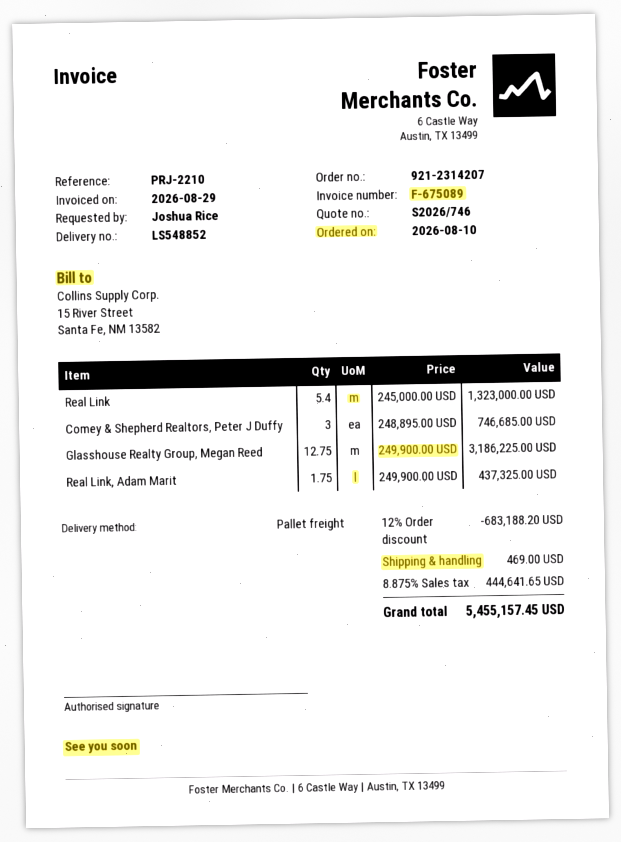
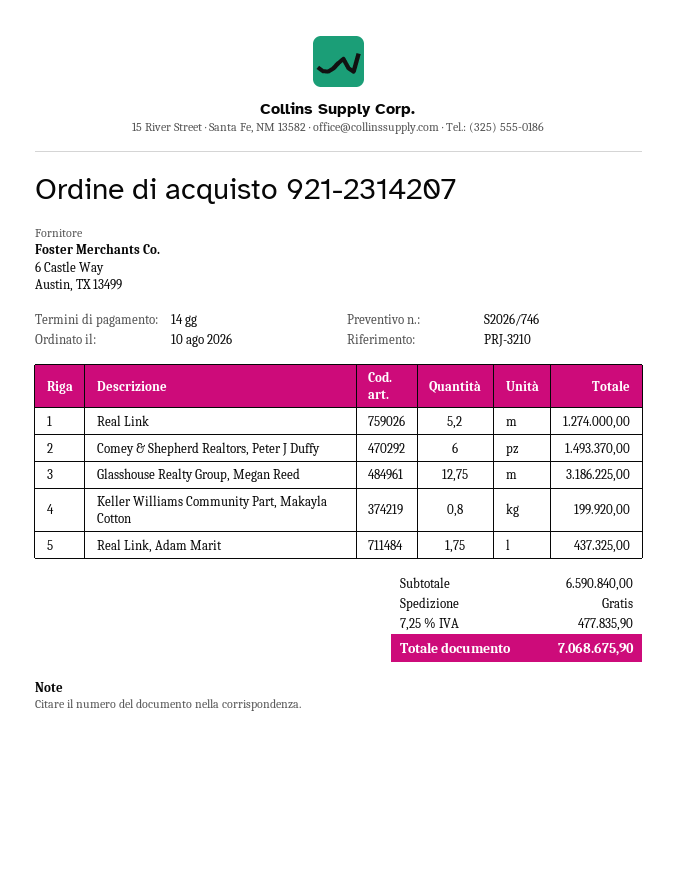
reference: PRJ-2210 -> PRJ-3210
Real Link: 5.4 for 1323000.00 -> 5.2 for 1274000.00
Comey & Shepherd Realtors, Peter J Duffy: 3 for 746685.00 -> 6 for 1493370.00
Keller Williams Community Part, Makayla Cotton: none -> 0.8 for 199920.00
discount: 12% = 683188.20 -> none
shipping: 469.00 -> 0.00
tax: 8.875% = 444641.65 -> 7.25% = 477835.90
total: 5455157.45 -> 7068675.90

